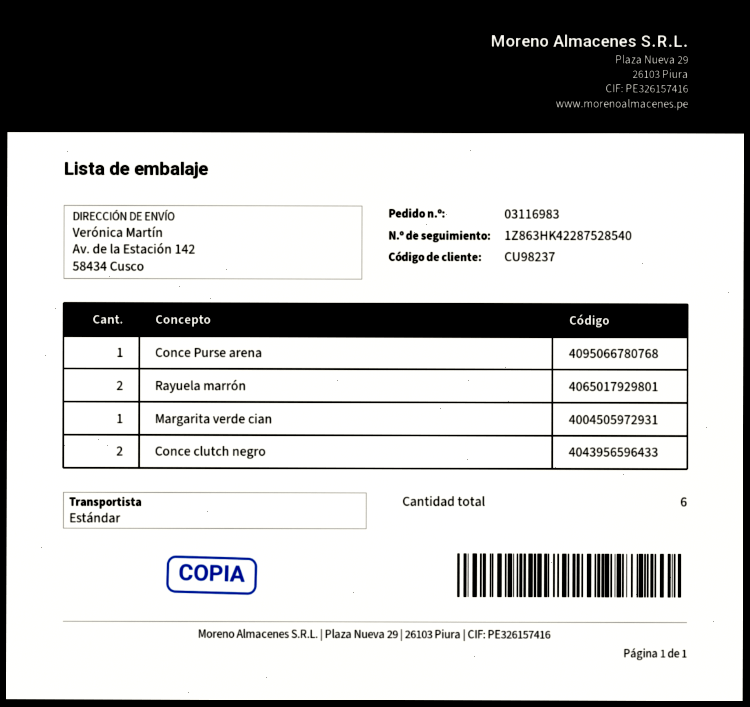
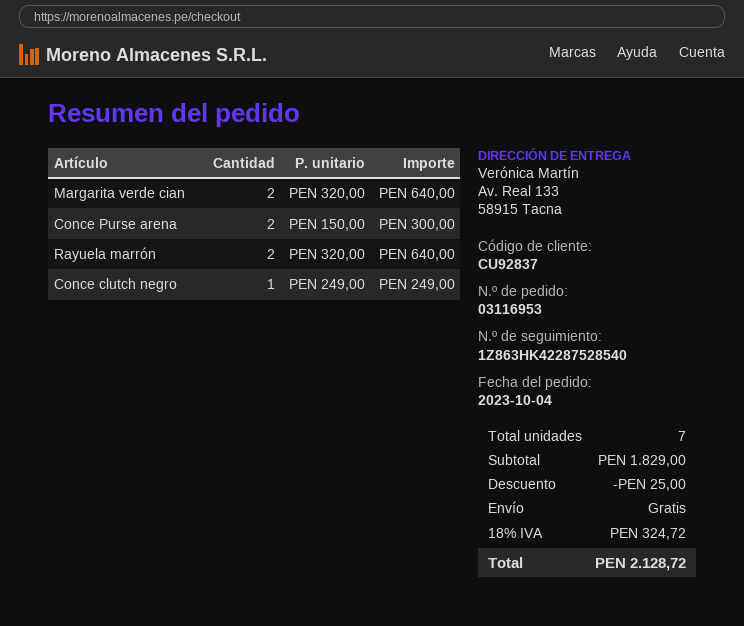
order number: 03116983 -> 03116953
customer number: CU98237 -> CU92837
ship to: Av. de la Estación 142, 58434 Cusco -> Av. Real 133, 58915 Tacna
Conce Purse arena: 1 -> 2
Margarita verde cian: 1 -> 2
Conce clutch negro: 2 -> 1
total quantity: 6 -> 7

